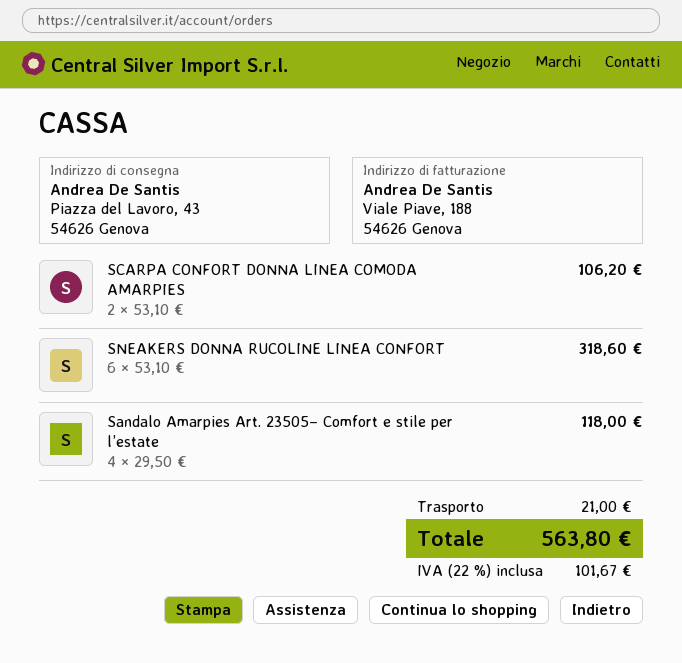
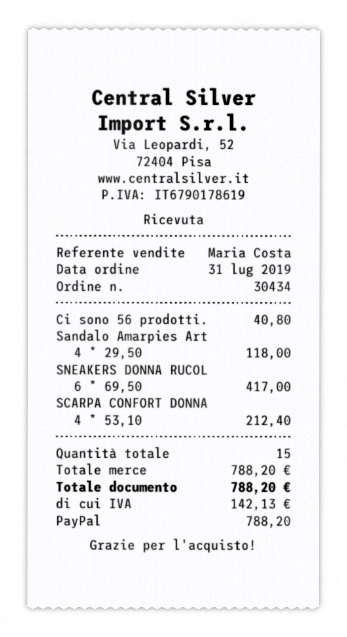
SCARPA CONFORT DONNA LINEA COMODA AMARPIES: 2 x 53.10 = 106.20 -> 4 x 53.10 = 212.40
SNEAKERS DONNA RUCOLINE LINEA CONFORT: 6 x 53.10 = 318.60 -> 6 x 69.50 = 417.00
Ci sono 56 prodotti.: none -> 1 x 40.80 = 40.80
shipping: 21.00 -> none
tax: 101.67 -> 142.13
total: 563.80 -> 788.20

